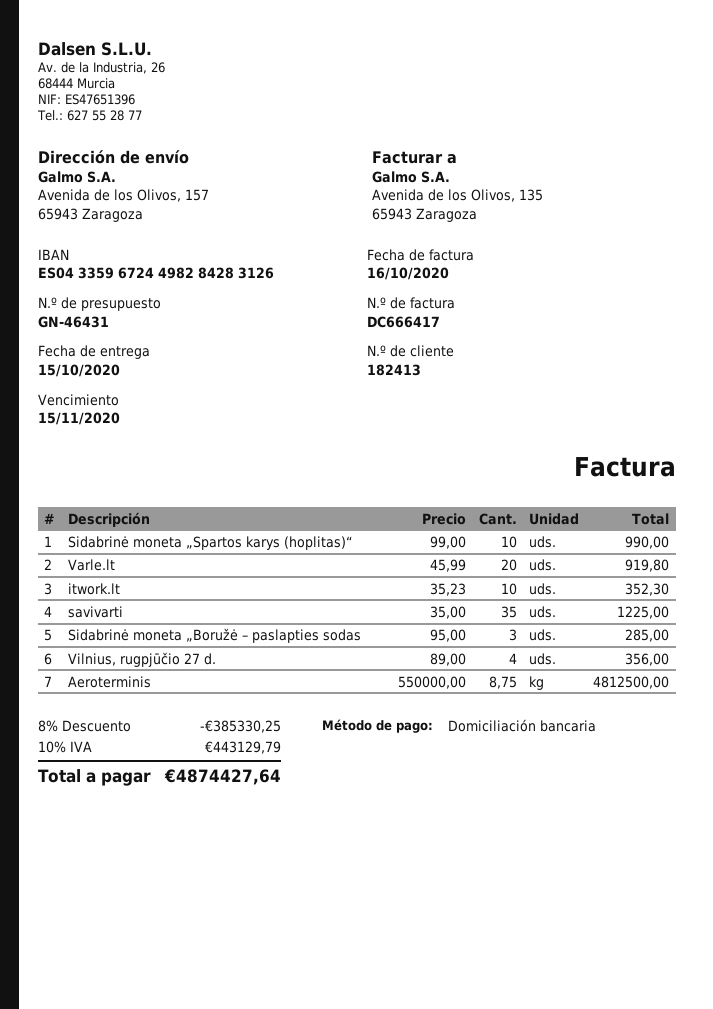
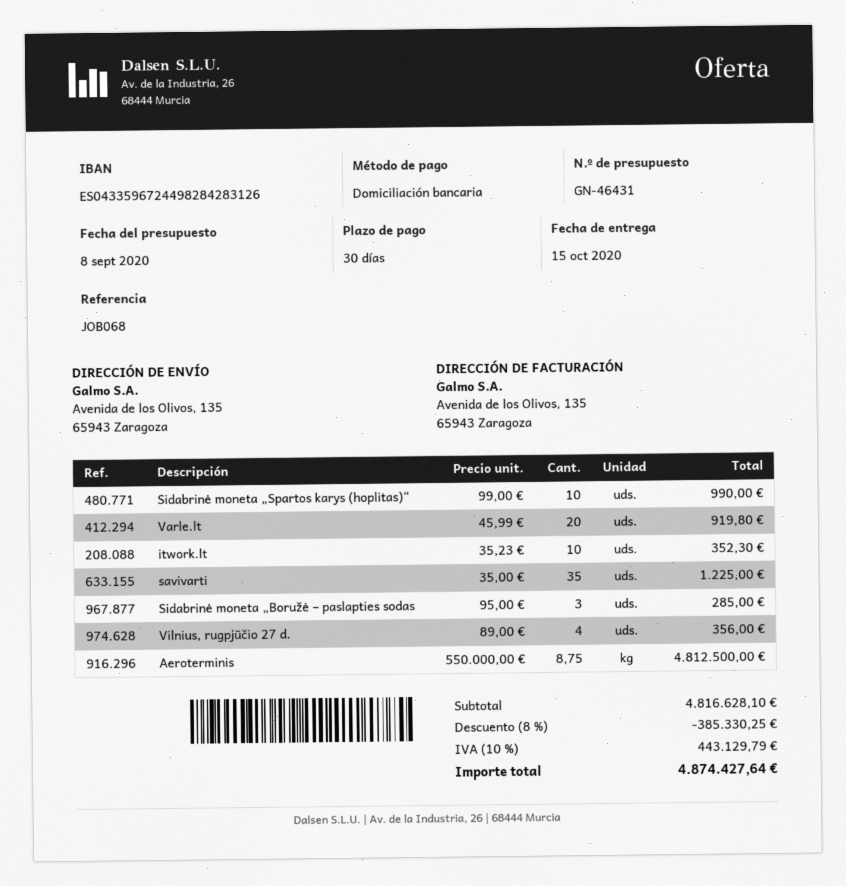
ship to: Avenida de los Olivos, 157, 65943 Zaragoza -> Avenida de los Olivos, 135, 65943 Zaragoza

